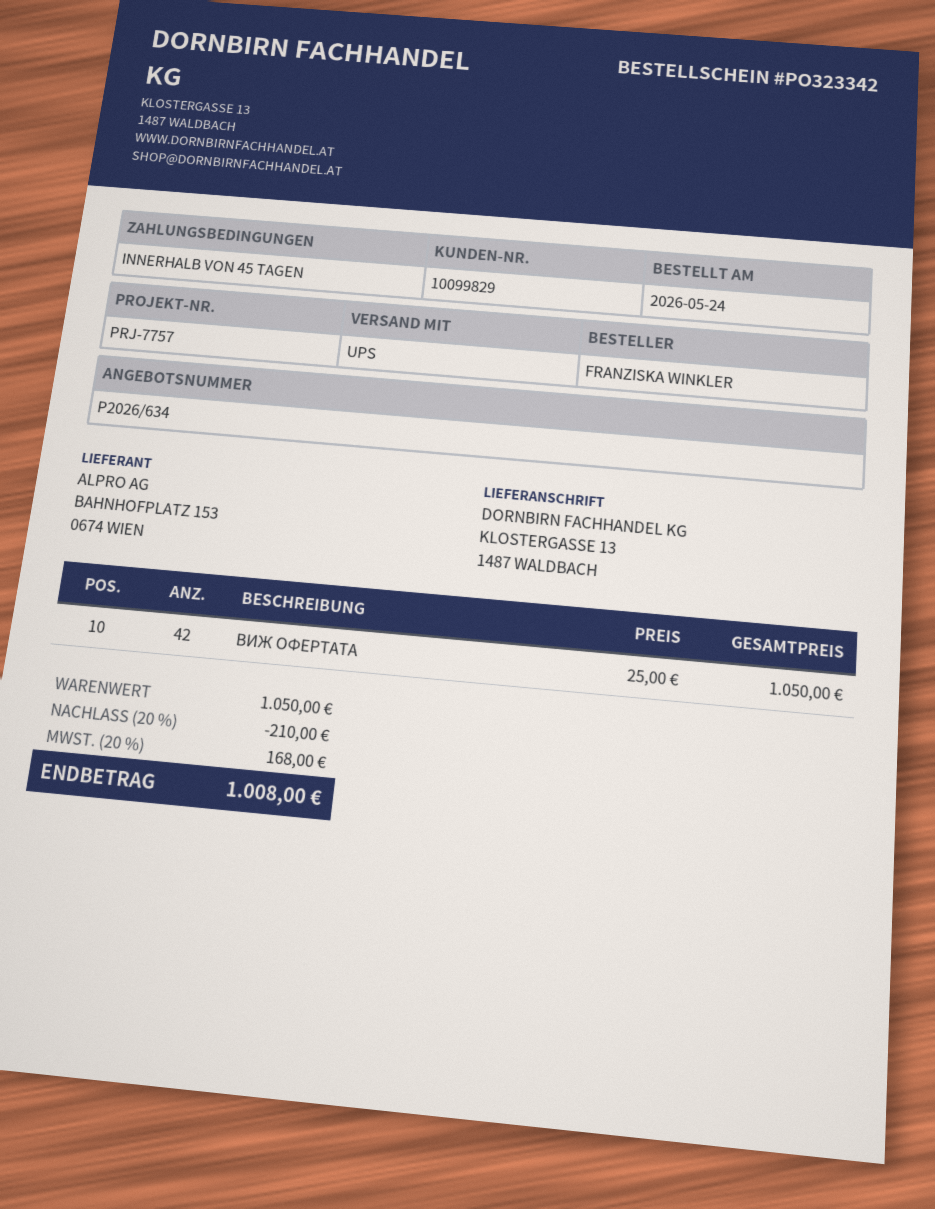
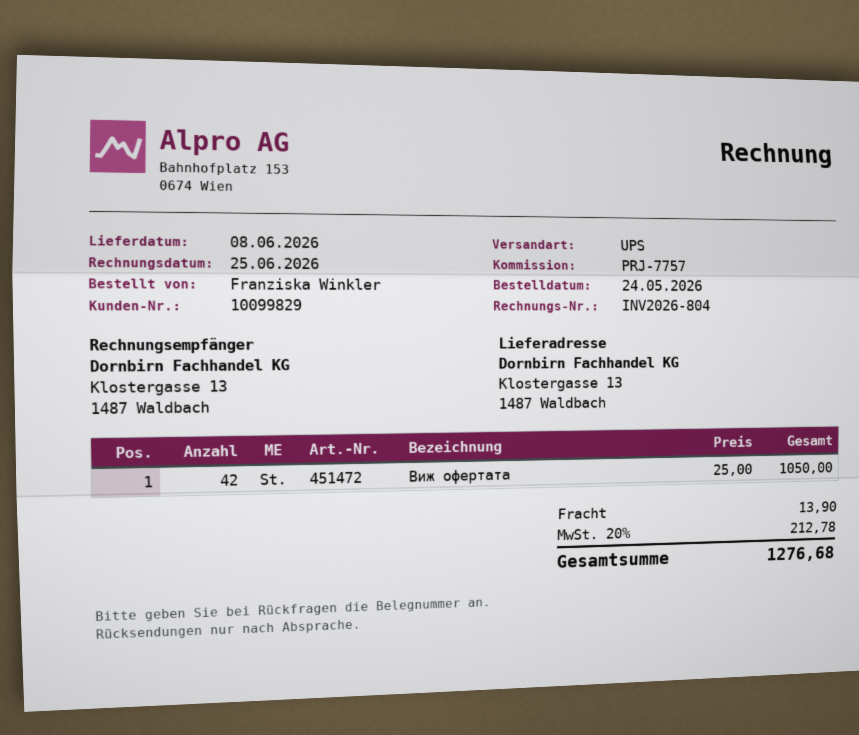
discount: 20% = 210.00 -> none
shipping: none -> 13.90
tax: 20% = 168.00 -> 20% = 212.78
total: 1008.00 -> 1276.68

